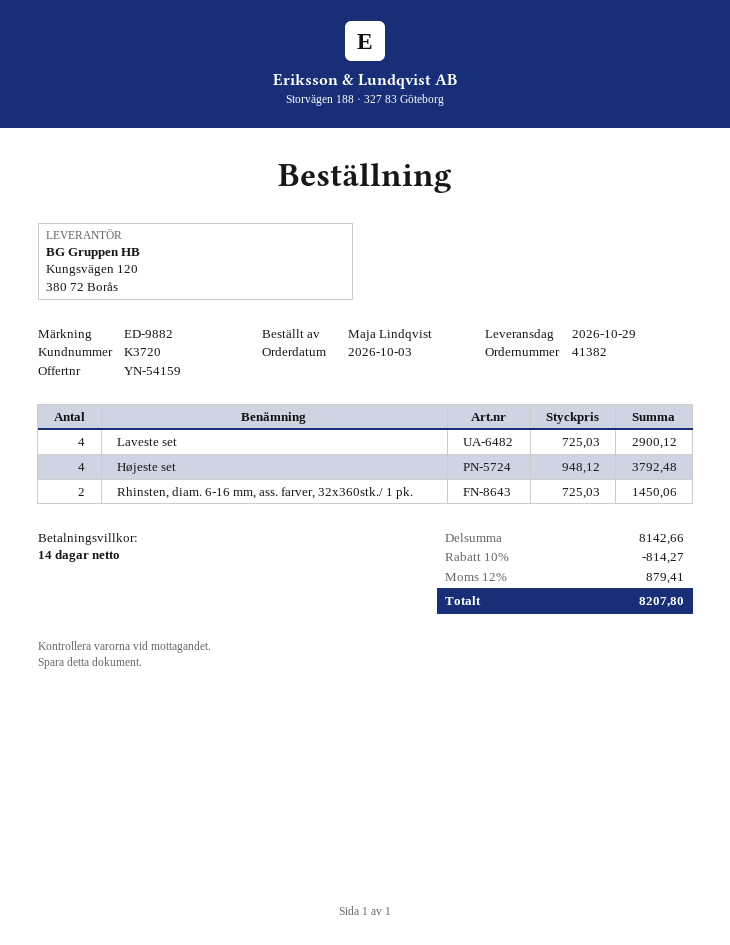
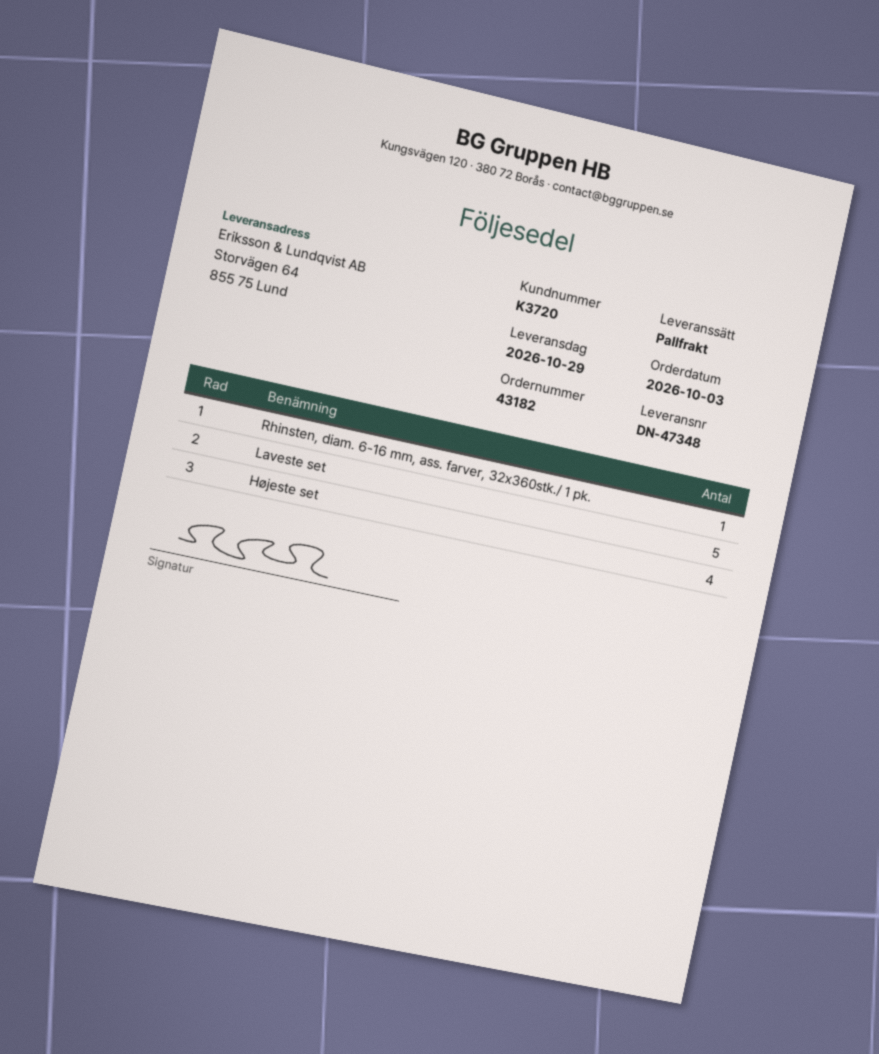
order number: 41382 -> 43182
Laveste set: 4 -> 5
Rhinsten, diam. 6-16 mm, ass. farver, 32x360stk./ 1 pk.: 2 -> 1

